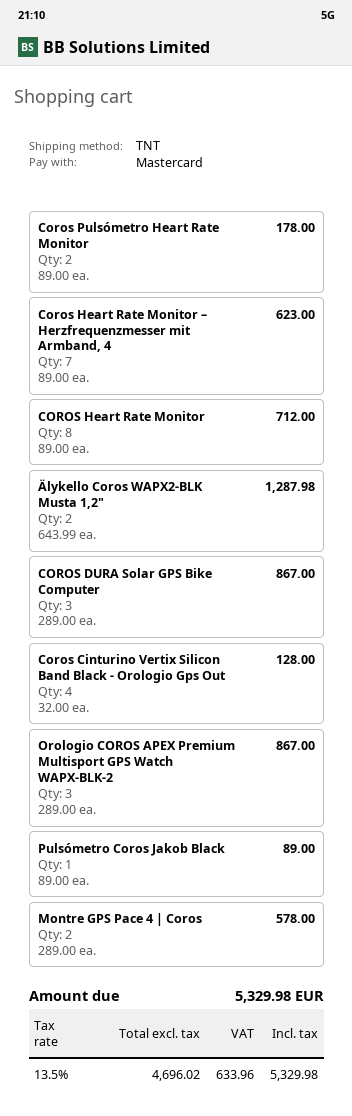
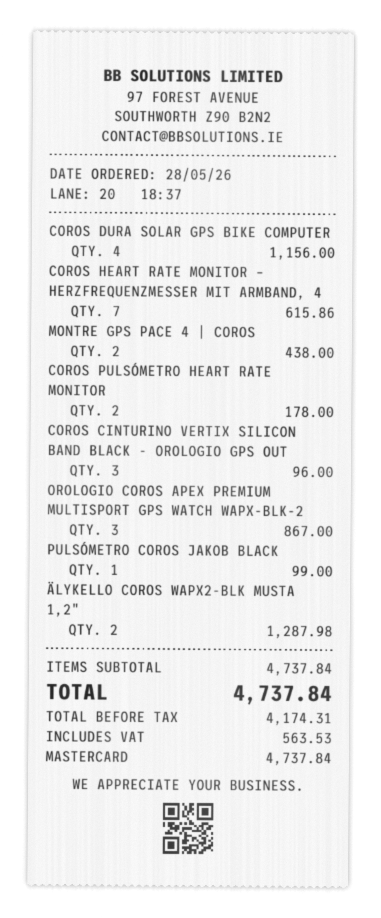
Coros Heart Rate Monitor – Herzfrequenzmesser mit Armband, 4: 7 for 623.00 -> 7 for 615.86
COROS Heart Rate Monitor: 8 for 712.00 -> none
COROS DURA Solar GPS Bike Computer: 3 for 867.00 -> 4 for 1156.00
Coros Cinturino Vertix Silicon Band Black - Orologio Gps Out: 4 for 128.00 -> 3 for 96.00
Pulsómetro Coros Jakob Black: 1 for 89.00 -> 1 for 99.00
Montre GPS Pace 4 | Coros: 2 for 578.00 -> 2 for 438.00
net: 4696.02 -> 4174.31
tax: 633.96 -> 563.53
total: 5329.98 -> 4737.84

